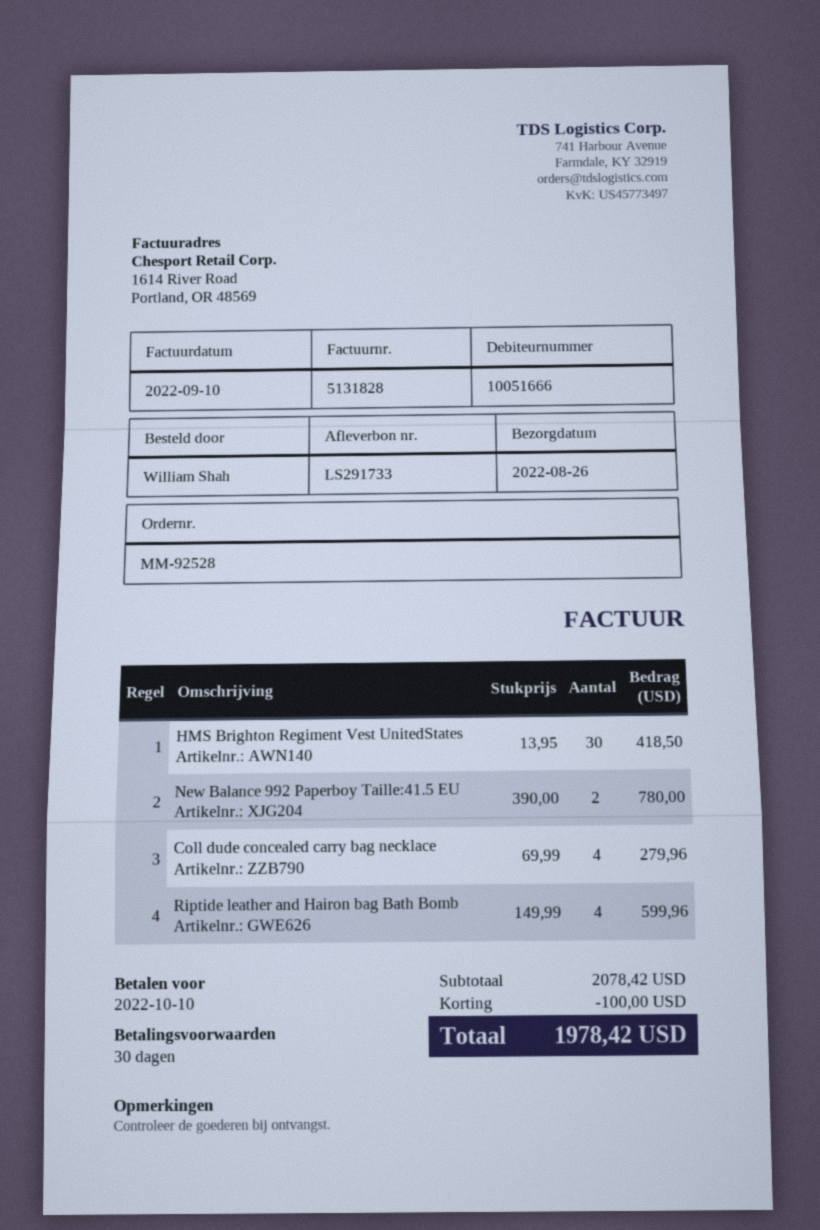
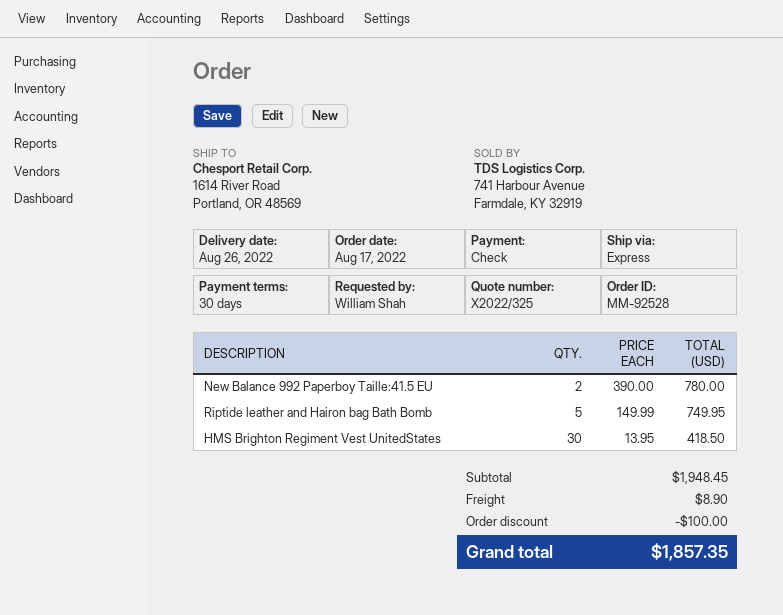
Coll dude concealed carry bag necklace: 4 x 69.99 = 279.96 -> none
Riptide leather and Hairon bag Bath Bomb: 4 x 149.99 = 599.96 -> 5 x 149.99 = 749.95
subtotal: 2078.42 -> 1948.45
shipping: none -> 8.90
total: 1978.42 -> 1857.35

